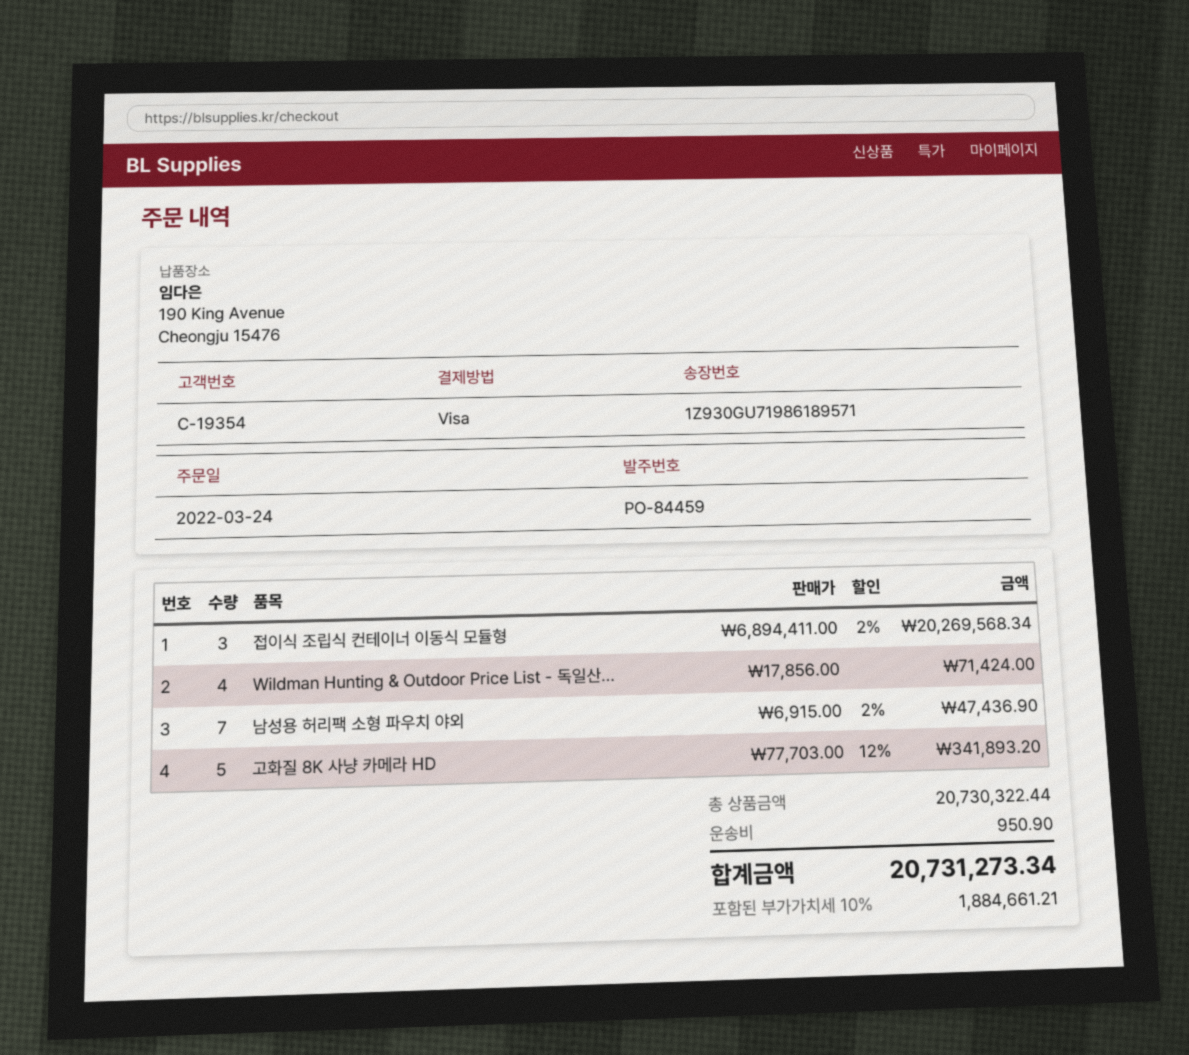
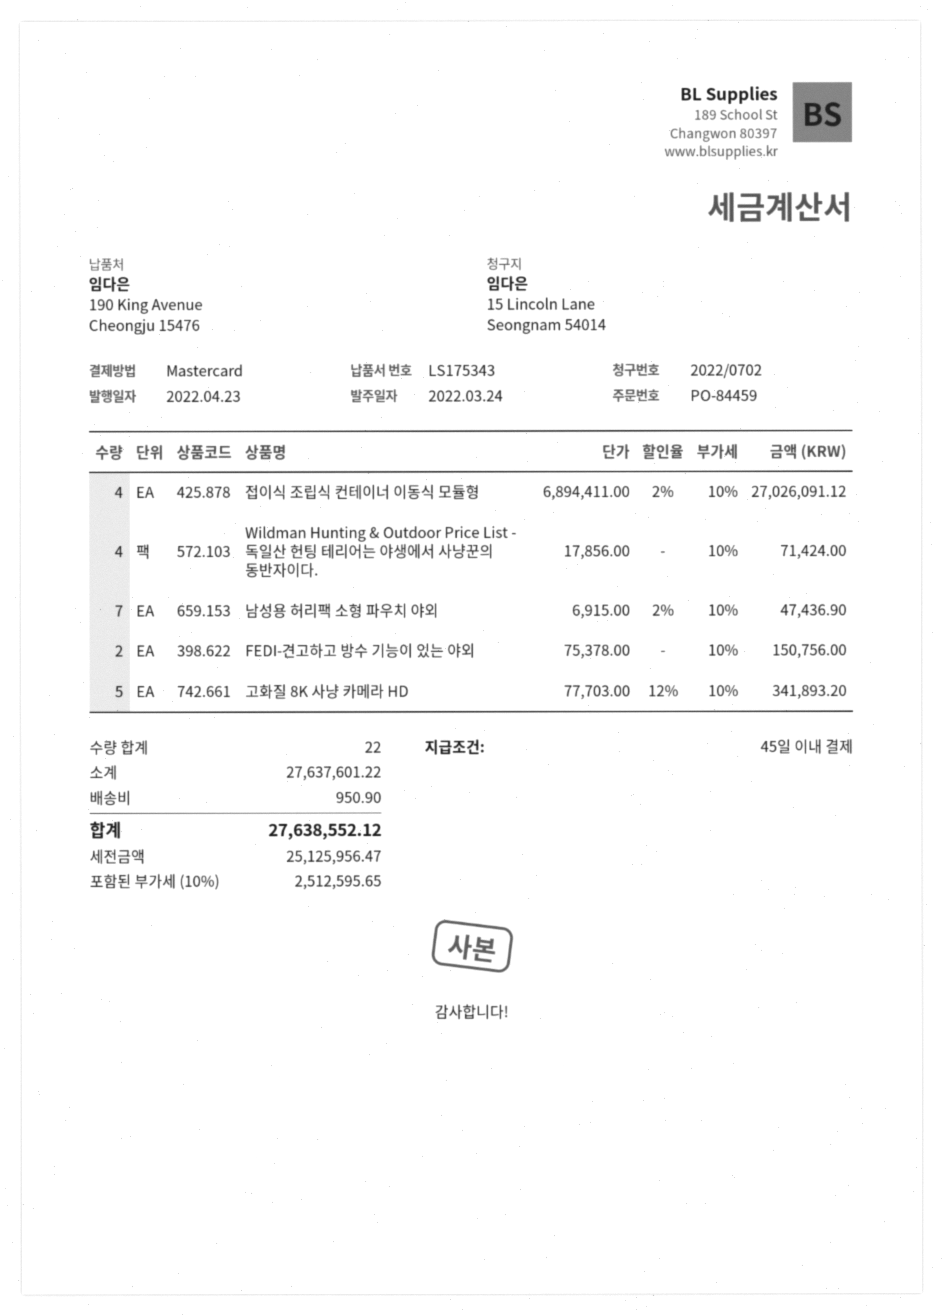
payment method: Visa -> Mastercard
접이식 조립식 컨테이너 이동식 모듈형: 3 x 6894411.00 - 2% = 20269568.34 -> 4 x 6894411.00 - 2% = 27026091.12
FEDI-견고하고 방수 기능이 있는 야외: none -> 2 x 75378.00 = 150756.00
subtotal: 20730322.44 -> 27637601.22
tax: 10% = 1884661.21 -> 10% = 2512595.65
total: 20731273.34 -> 27638552.12

